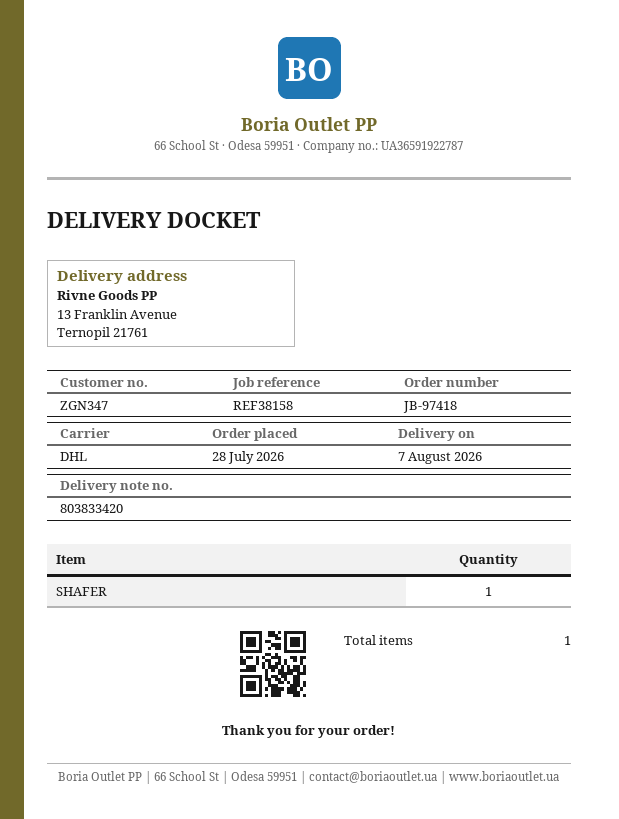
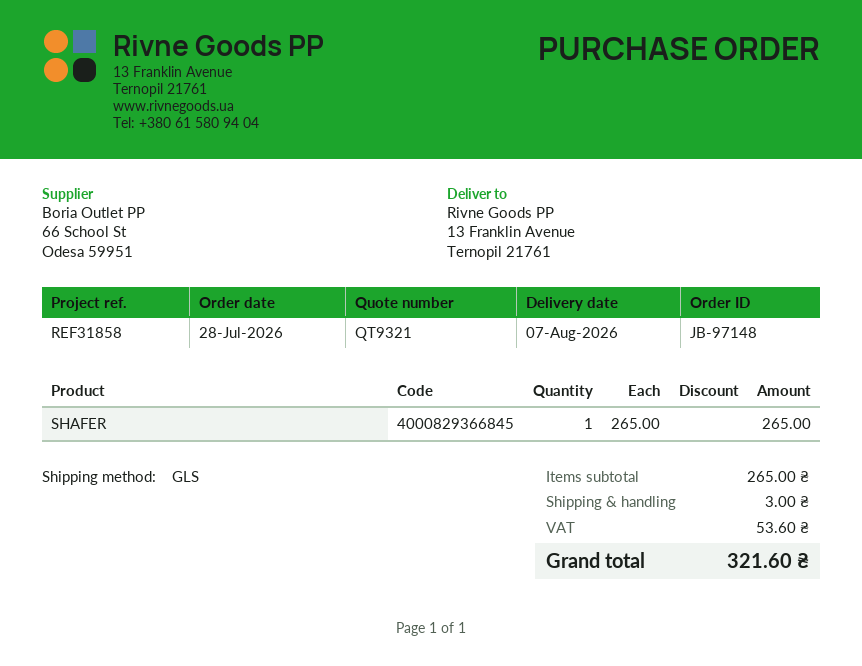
order number: JB-97418 -> JB-97148
reference: REF38158 -> REF31858
shipping method: DHL -> GLS

